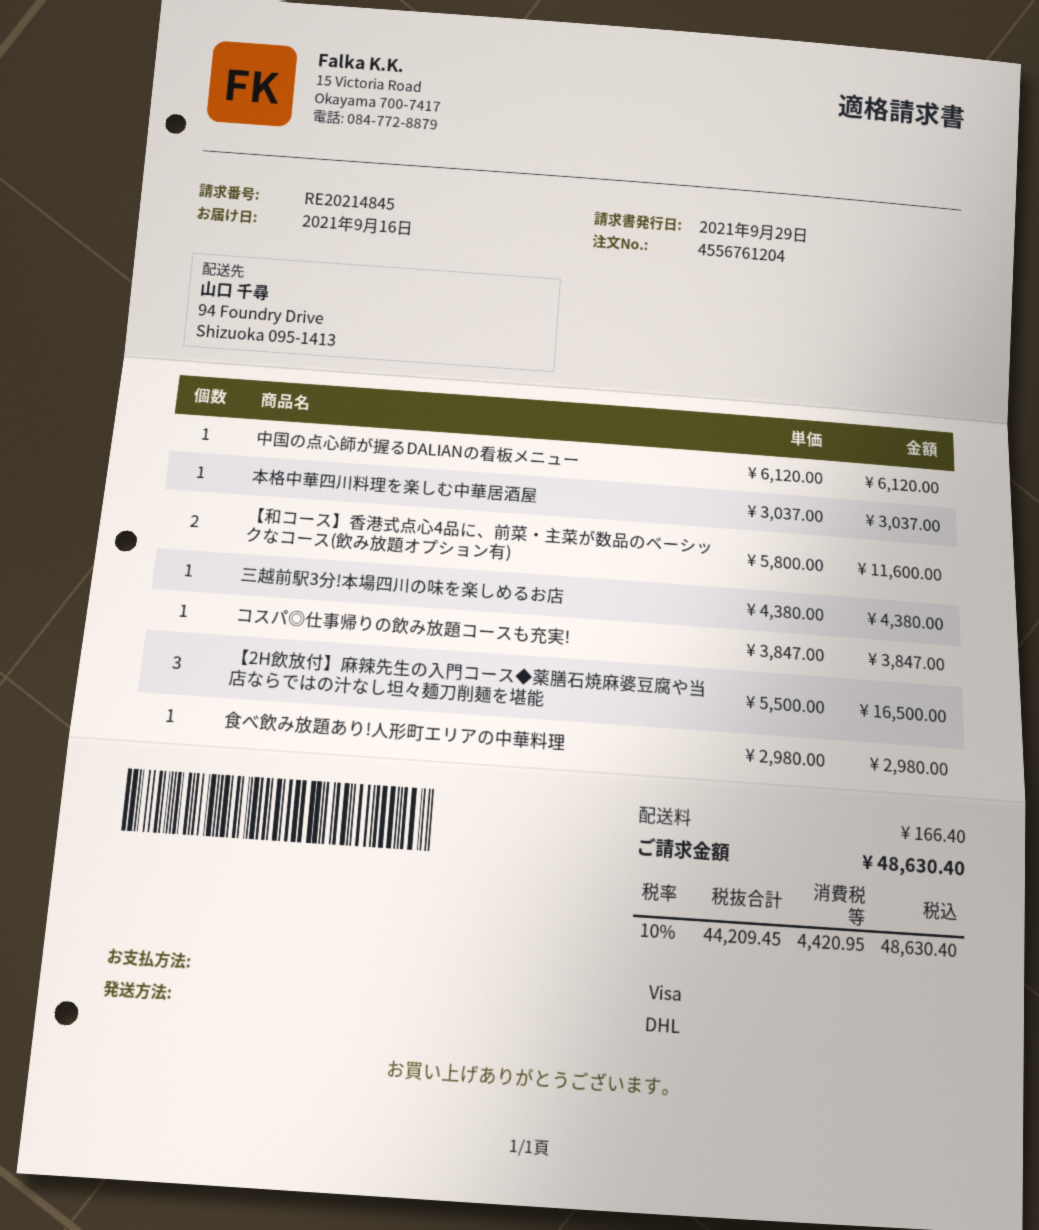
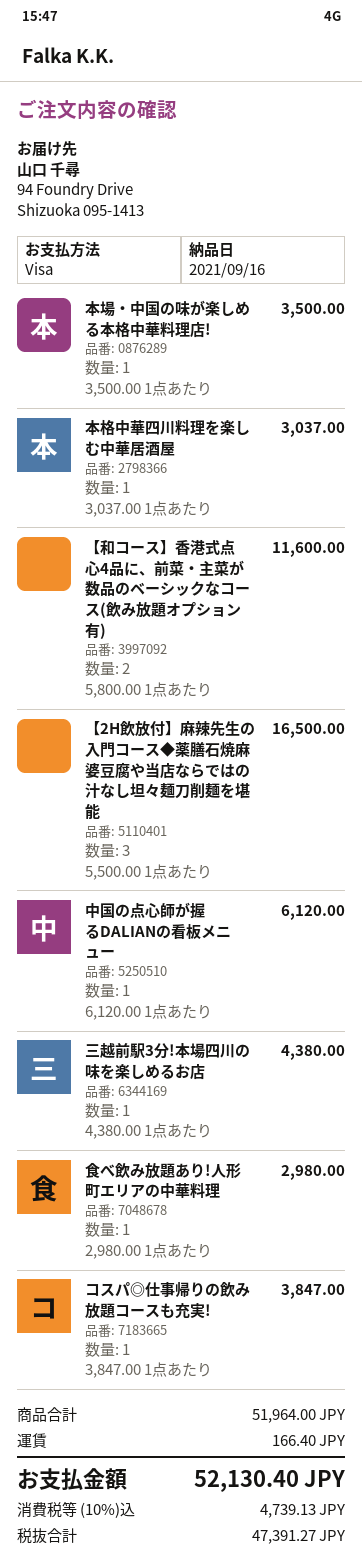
本場・中国の味が楽しめる本格中華料理店!: none -> 1 x 3500.00 = 3500.00
net: 44209.45 -> 47391.27
tax: 10% = 4420.95 -> 10% = 4739.13
total: 48630.40 -> 52130.40

